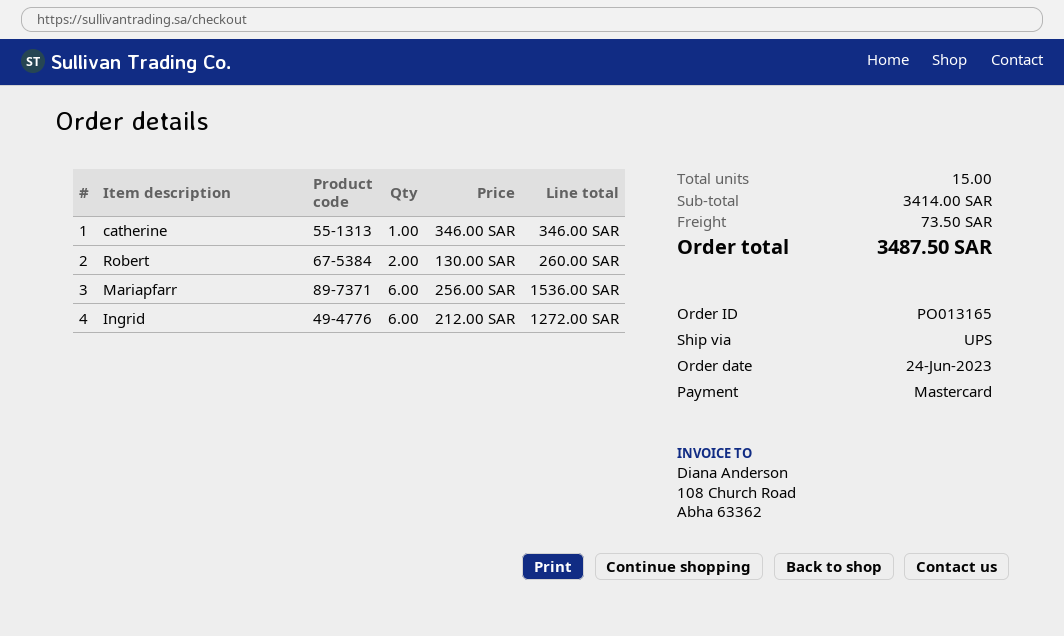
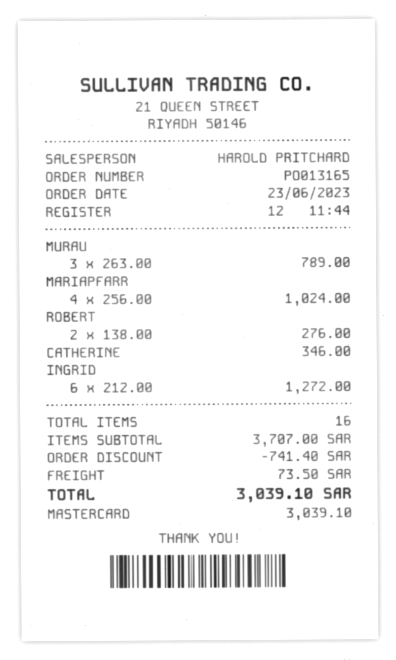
order date: 2023-06-24 -> 2023-06-23
Robert: 2 x 130.00 = 260.00 -> 2 x 138.00 = 276.00
Mariapfarr: 6 x 256.00 = 1536.00 -> 4 x 256.00 = 1024.00
MURAU: none -> 3 x 263.00 = 789.00
total quantity: 15 -> 16
subtotal: 3414.00 -> 3707.00
discount: none -> 741.40
total: 3487.50 -> 3039.10

